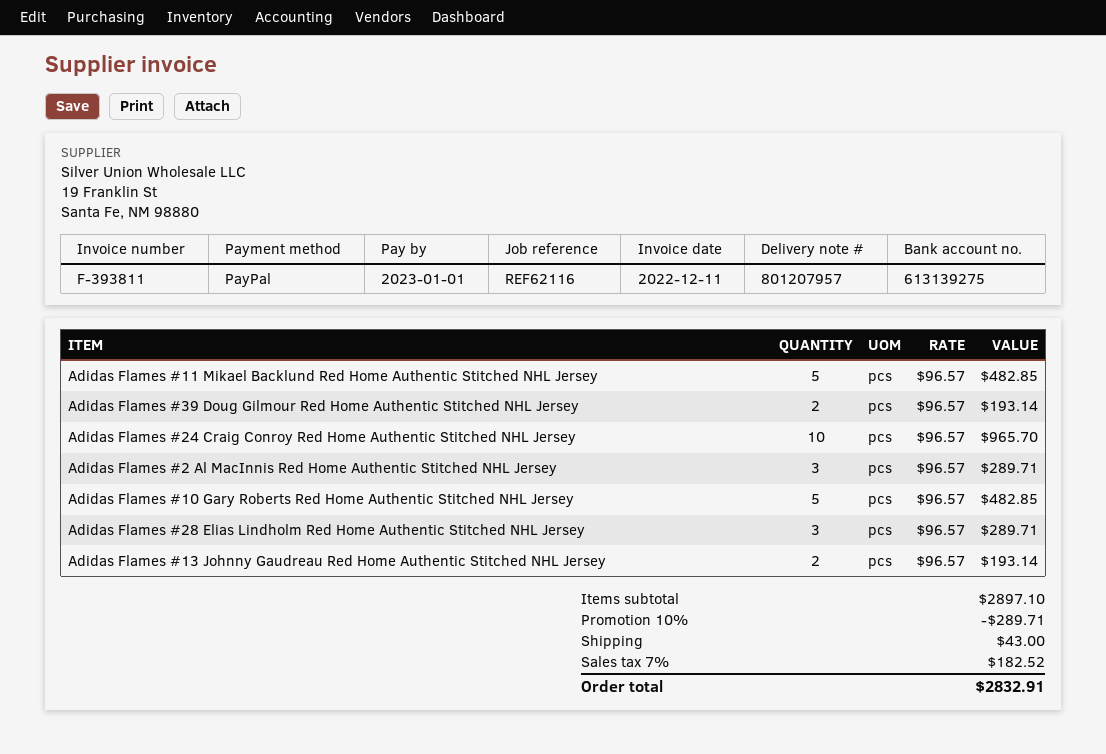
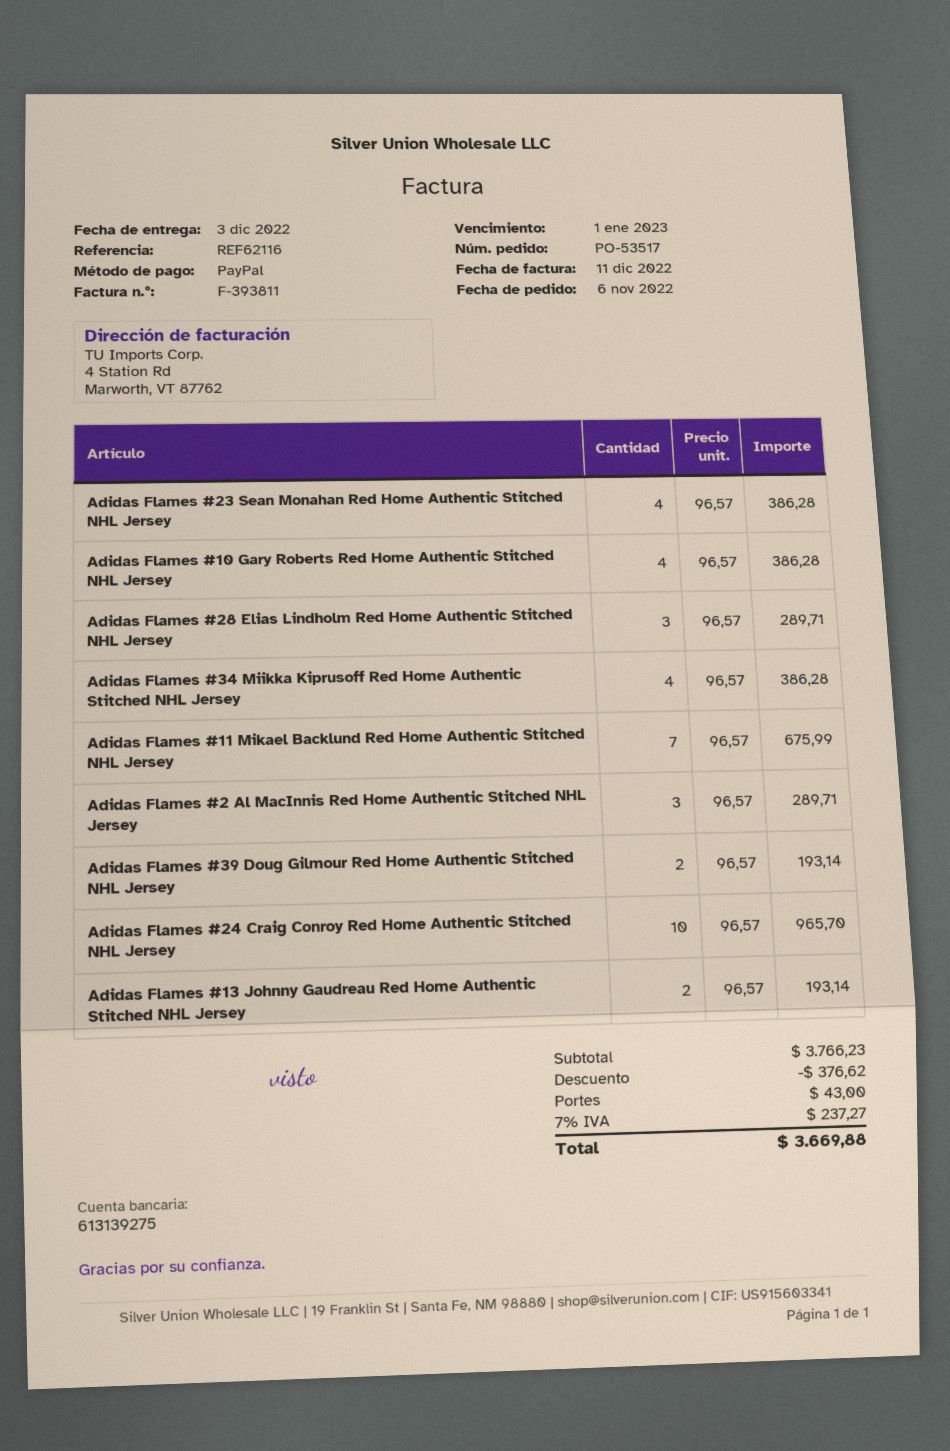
Adidas Flames #11 Mikael Backlund Red Home Authentic Stitched NHL Jersey: 5 x 96.57 = 482.85 -> 7 x 96.57 = 675.99
Adidas Flames #10 Gary Roberts Red Home Authentic Stitched NHL Jersey: 5 x 96.57 = 482.85 -> 4 x 96.57 = 386.28
Adidas Flames #23 Sean Monahan Red Home Authentic Stitched NHL Jersey: none -> 4 x 96.57 = 386.28
Adidas Flames #34 Miikka Kiprusoff Red Home Authentic Stitched NHL Jersey: none -> 4 x 96.57 = 386.28
subtotal: 2897.10 -> 3766.23
discount: 289.71 -> 376.62
tax: 7% = 182.52 -> 7% = 237.27
total: 2832.91 -> 3669.88

